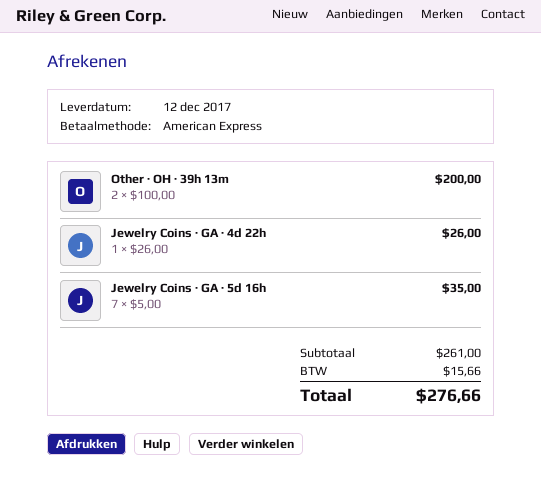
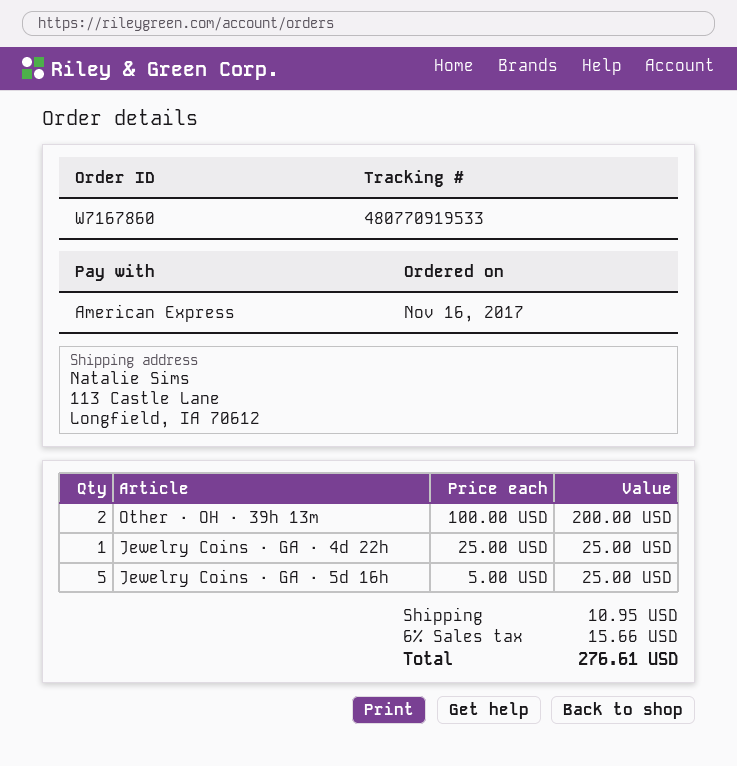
Jewelry Coins · GA · 4d 22h: 1 x 26.00 = 26.00 -> 1 x 25.00 = 25.00
Jewelry Coins · GA · 5d 16h: 7 x 5.00 = 35.00 -> 5 x 5.00 = 25.00
shipping: none -> 10.95
total: 276.66 -> 276.61

